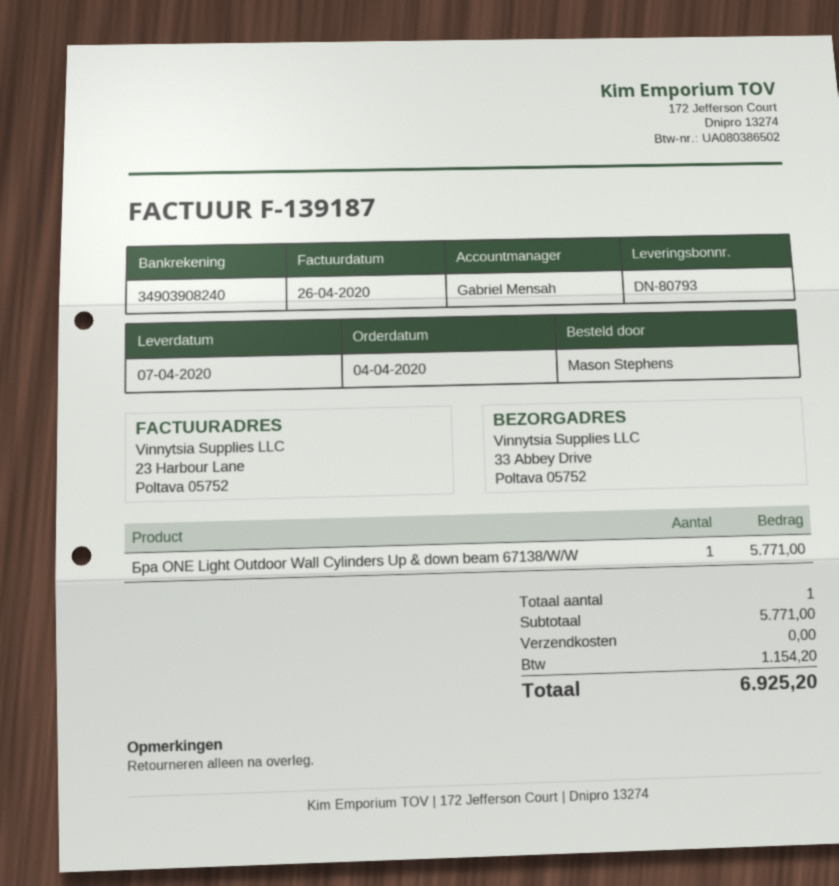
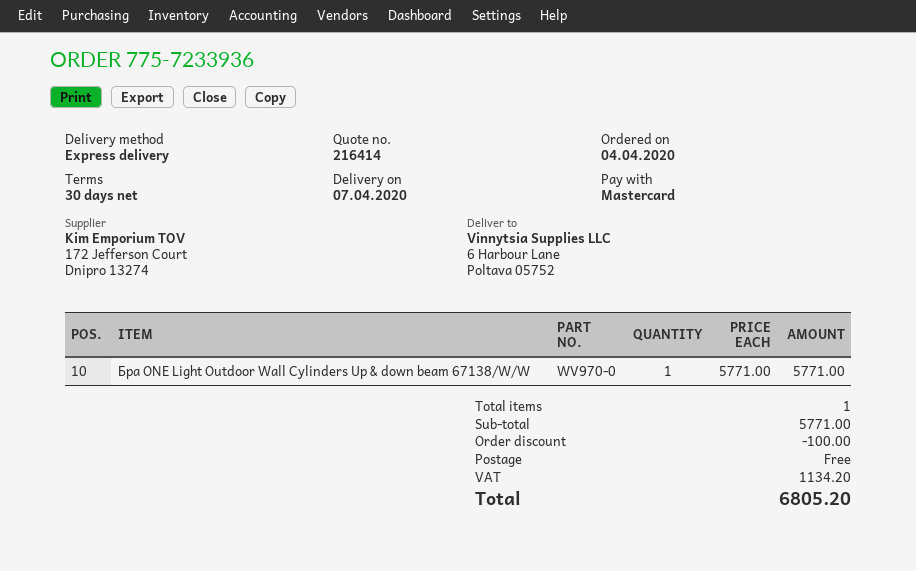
ship to: 33 Abbey Drive, Poltava 05752 -> 6 Harbour Lane, Poltava 05752
discount: none -> 100.00
tax: 1154.20 -> 1134.20
total: 6925.20 -> 6805.20

